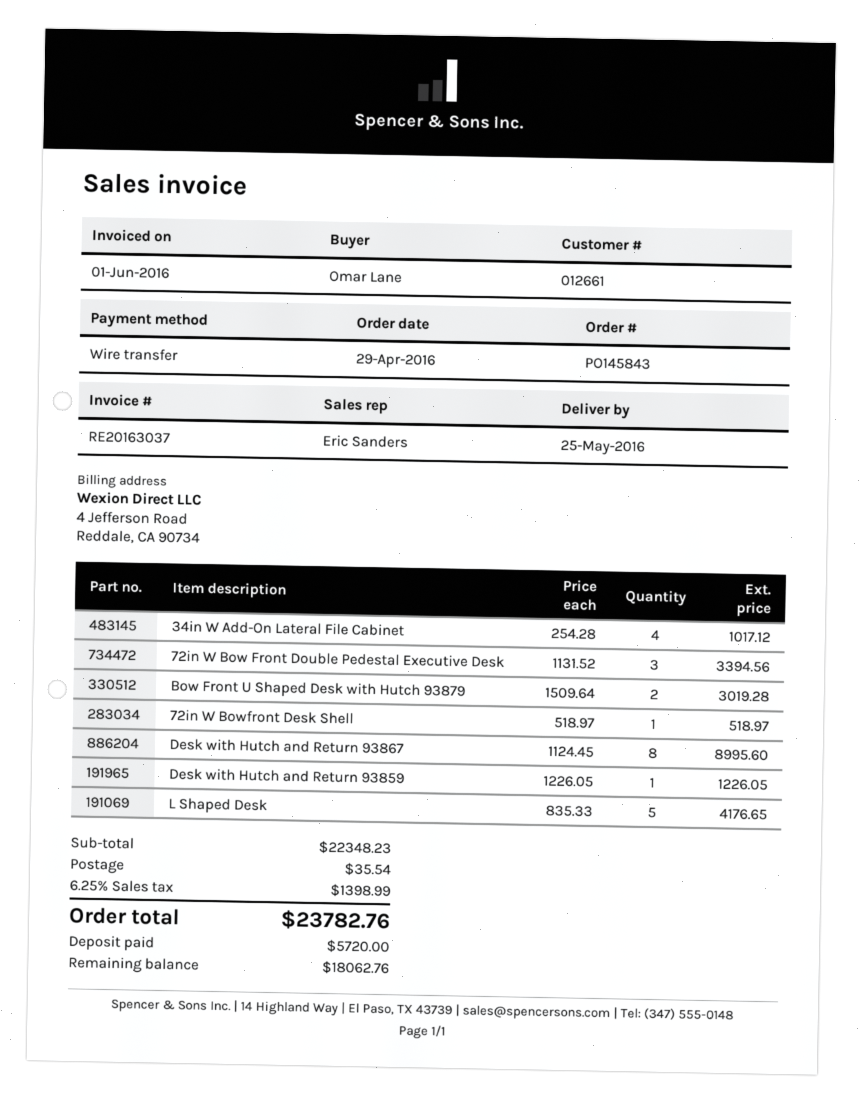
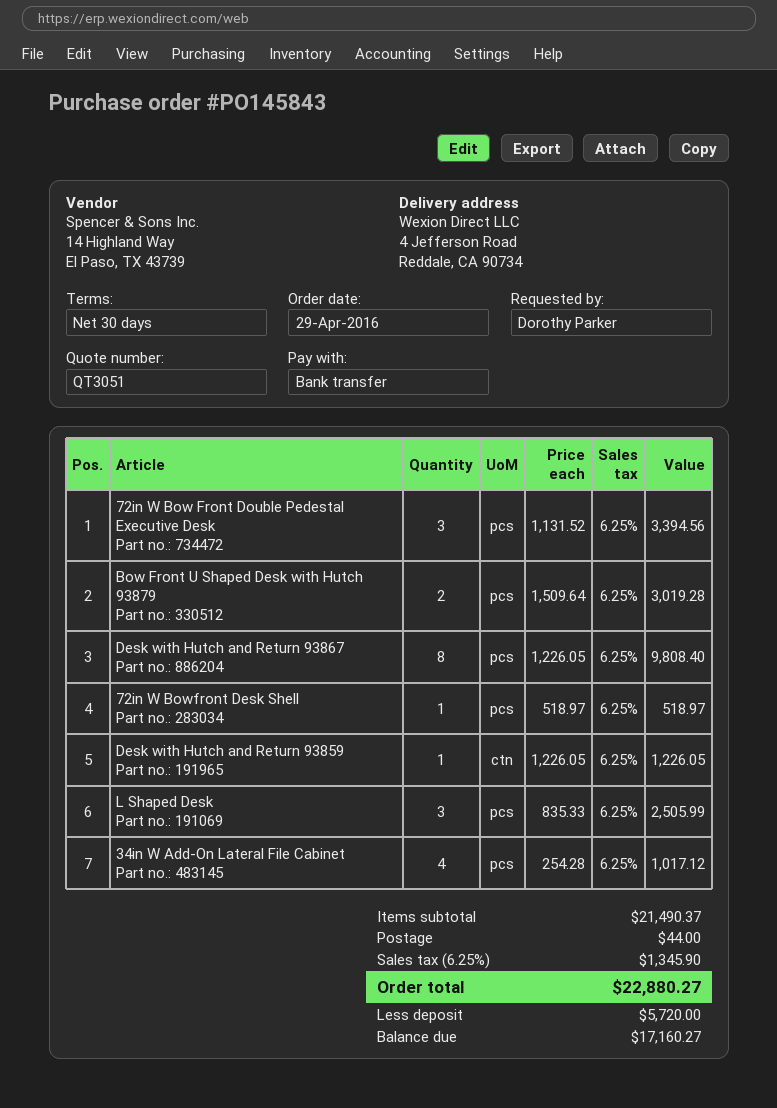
ordered by: Omar Lane -> Dorothy Parker
Desk with Hutch and Return 93867: 8 x 1124.45 = 8995.60 -> 8 x 1226.05 = 9808.40
L Shaped Desk: 5 x 835.33 = 4176.65 -> 3 x 835.33 = 2505.99
subtotal: 22348.23 -> 21490.37
shipping: 35.54 -> 44.00
tax: 6.25% = 1398.99 -> 6.25% = 1345.90
total: 23782.76 -> 22880.27
balance: 18062.76 -> 17160.27

